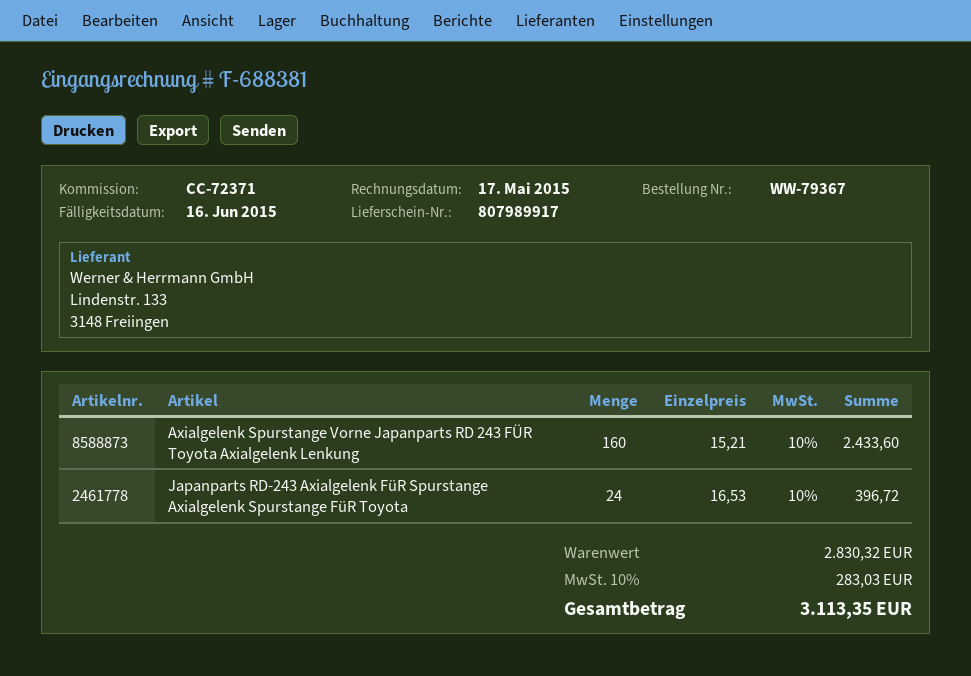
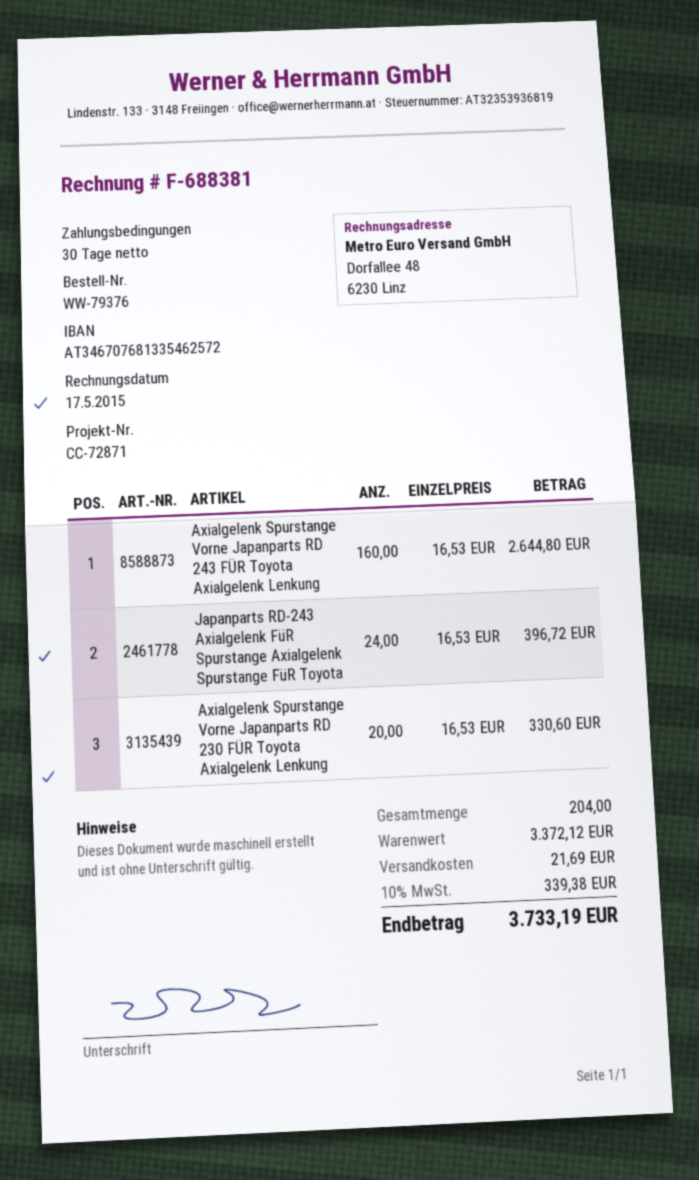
order number: WW-79367 -> WW-79376
reference: CC-72371 -> CC-72871
Axialgelenk Spurstange Vorne Japanparts RD 243 FÜR Toyota Axialgelenk Lenkung: 160 x 15.21 = 2433.60 -> 160 x 16.53 = 2644.80
Axialgelenk Spurstange Vorne Japanparts RD 230 FÜR Toyota Axialgelenk Lenkung: none -> 20 x 16.53 = 330.60
subtotal: 2830.32 -> 3372.12
shipping: none -> 21.69
tax: 10% = 283.03 -> 10% = 339.38
total: 3113.35 -> 3733.19

